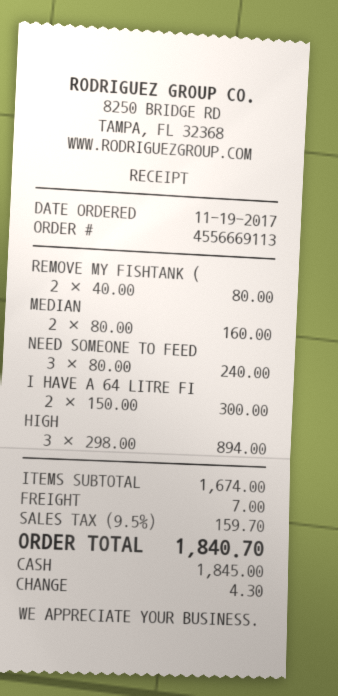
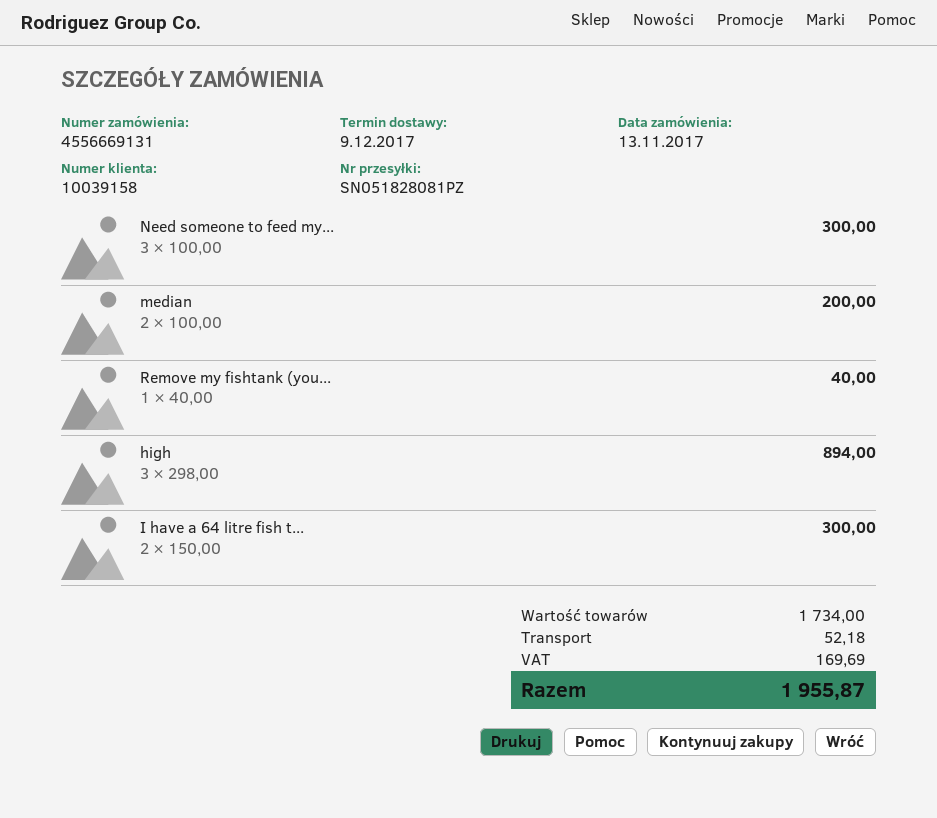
order number: 4556669113 -> 4556669131
order date: 2017-11-19 -> 2017-11-13
REMOVE MY FISHTANK (: 2 x 40.00 = 80.00 -> 1 x 40.00 = 40.00
MEDIAN: 2 x 80.00 = 160.00 -> 2 x 100.00 = 200.00
NEED SOMEONE TO FEED: 3 x 80.00 = 240.00 -> 3 x 100.00 = 300.00
subtotal: 1674.00 -> 1734.00
shipping: 7.00 -> 52.18
tax: 159.70 -> 169.69
total: 1840.70 -> 1955.87

